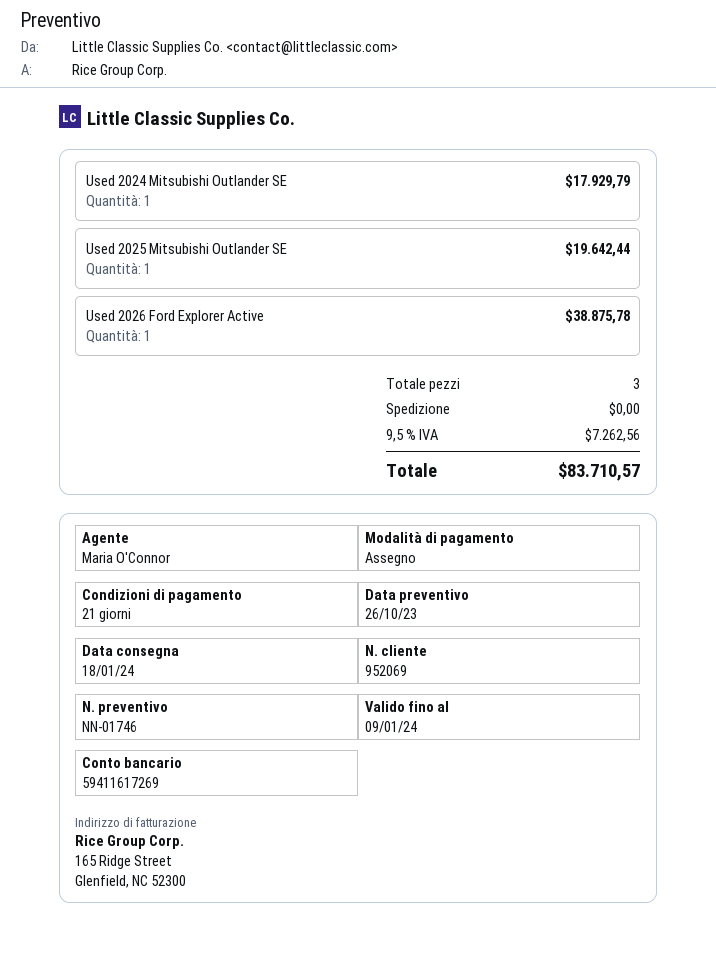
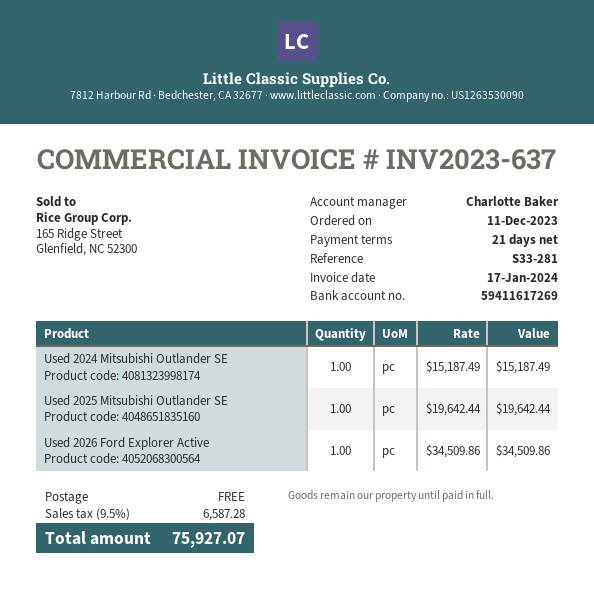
sales rep: Maria O'Connor -> Charlotte Baker
Used 2024 Mitsubishi Outlander SE: 1 for 17929.79 -> 1 for 15187.49
Used 2026 Ford Explorer Active: 1 for 38875.78 -> 1 for 34509.86
tax: 9.5% = 7262.56 -> 9.5% = 6587.28
total: 83710.57 -> 75927.07

